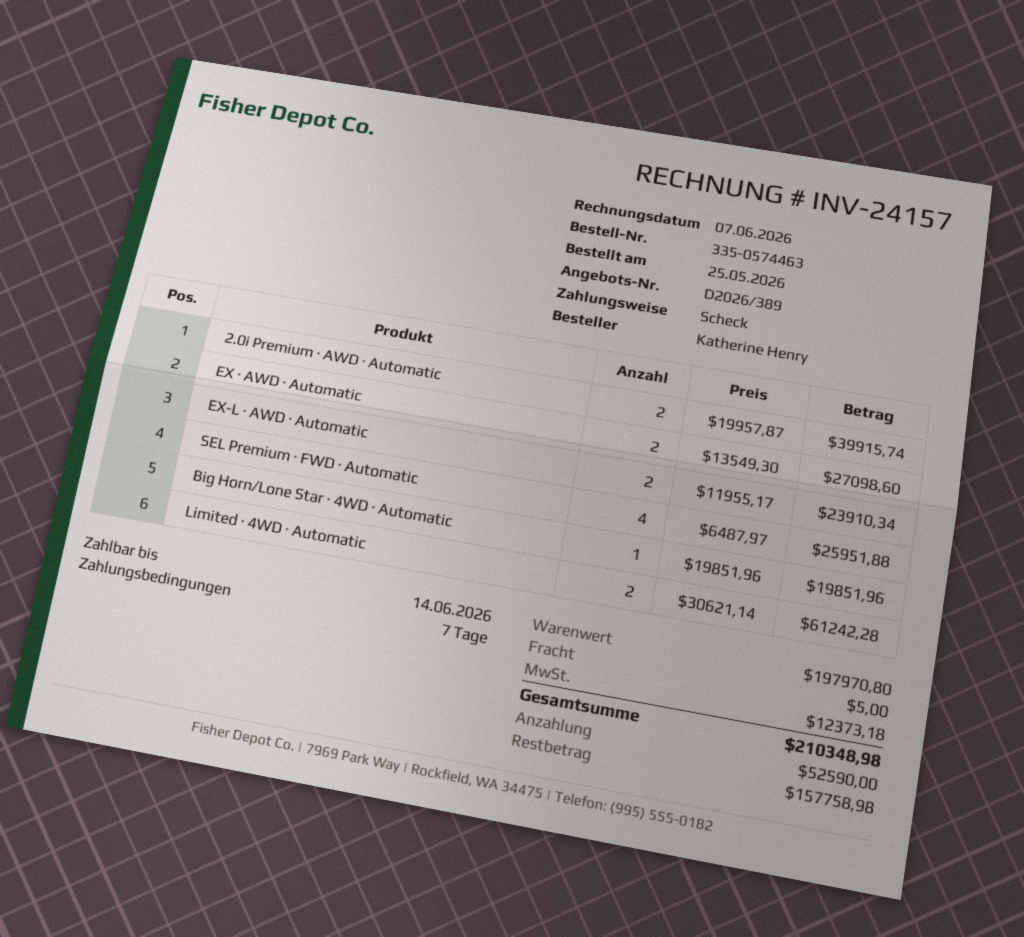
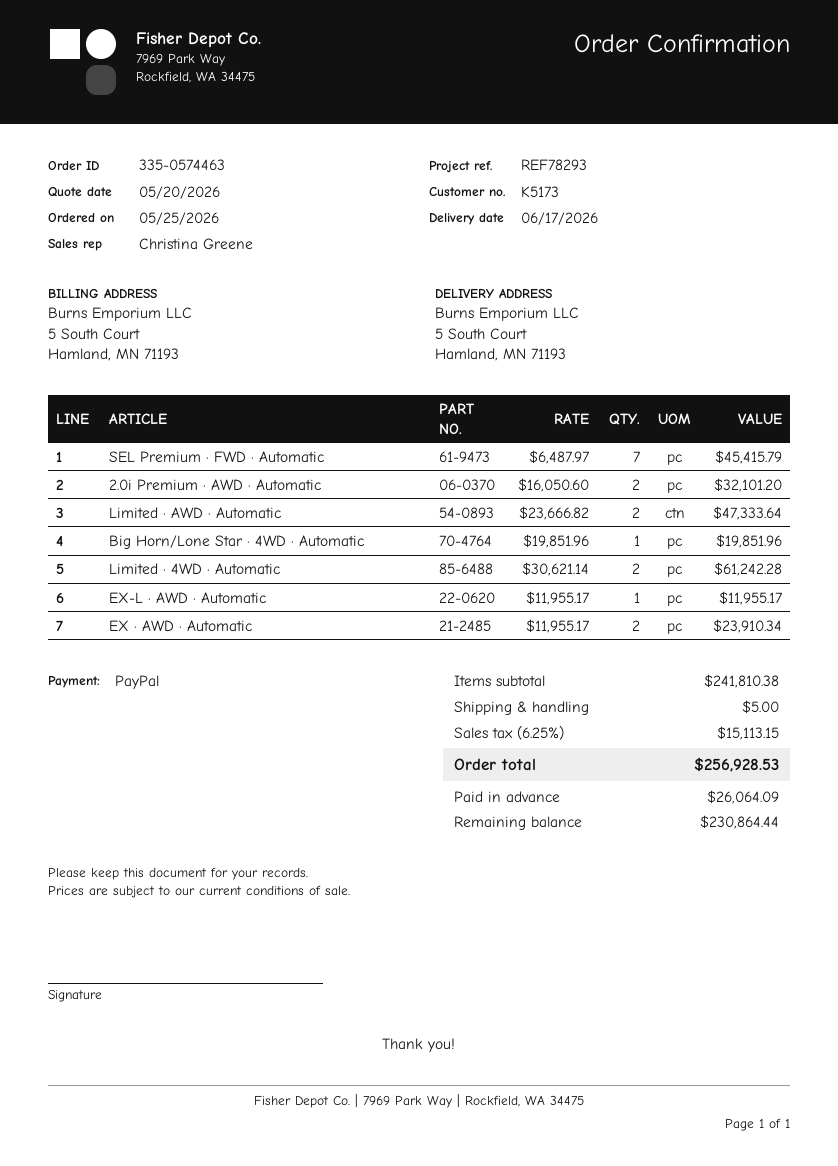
payment method: cheque -> PayPal
2.0i Premium · AWD · Automatic: 2 x 19957.87 = 39915.74 -> 2 x 16050.60 = 32101.20
EX · AWD · Automatic: 2 x 13549.30 = 27098.60 -> 2 x 11955.17 = 23910.34
EX-L · AWD · Automatic: 2 x 11955.17 = 23910.34 -> 1 x 11955.17 = 11955.17
SEL Premium · FWD · Automatic: 4 x 6487.97 = 25951.88 -> 7 x 6487.97 = 45415.79
Limited · AWD · Automatic: none -> 2 x 23666.82 = 47333.64
subtotal: 197970.80 -> 241810.38
tax: 12373.18 -> 15113.15
total: 210348.98 -> 256928.53
deposit: 52590.00 -> 26064.09
balance: 157758.98 -> 230864.44

